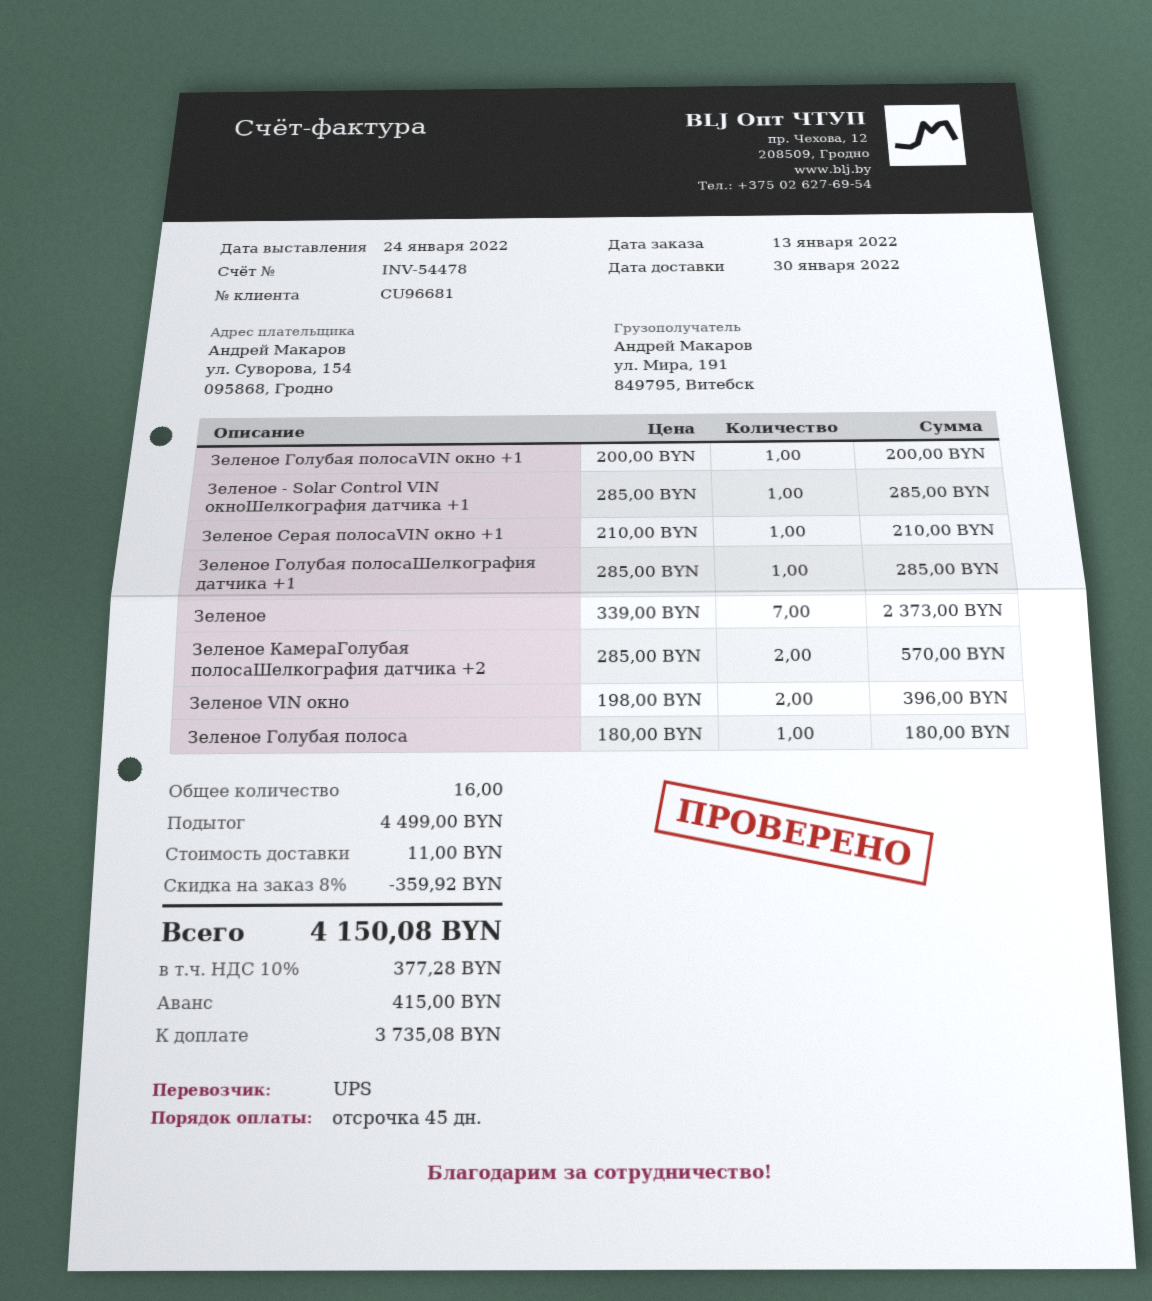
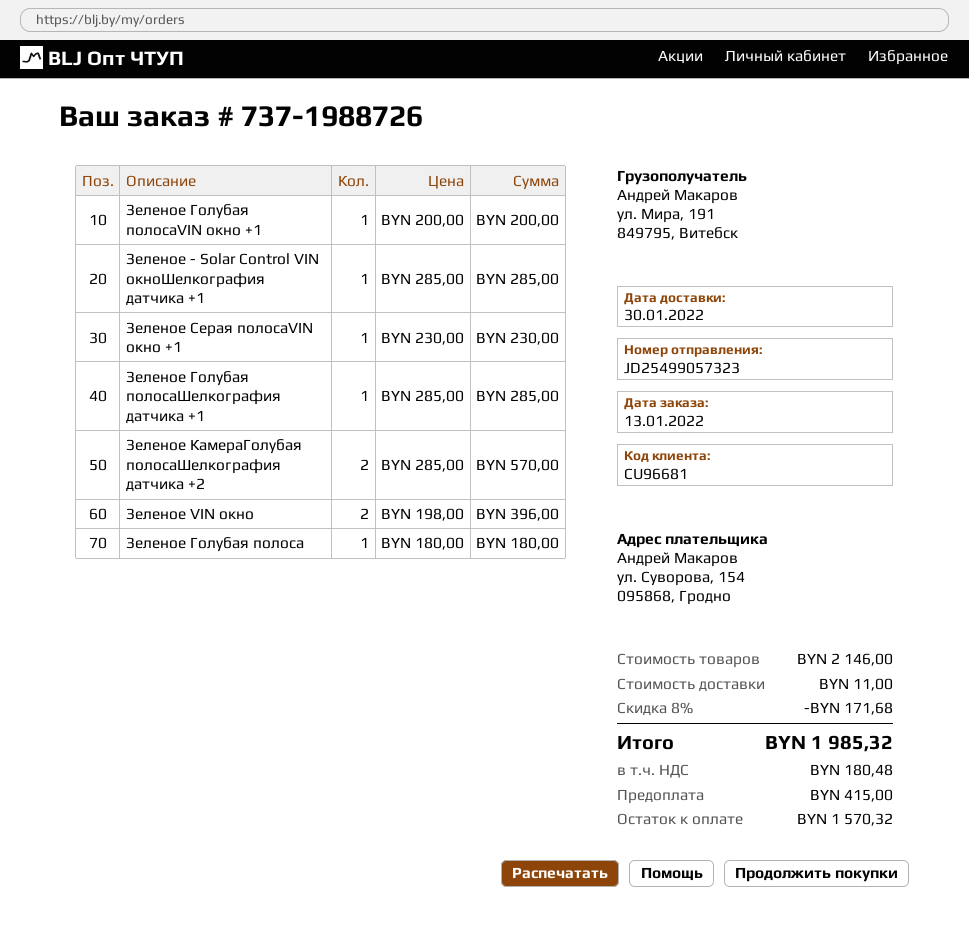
Зеленое Серая полосаVIN окно +1: 1 x 210.00 = 210.00 -> 1 x 230.00 = 230.00
Зеленое: 7 x 339.00 = 2373.00 -> none
subtotal: 4499.00 -> 2146.00
discount: 8% = 359.92 -> 8% = 171.68
tax: 377.28 -> 180.48
total: 4150.08 -> 1985.32
balance: 3735.08 -> 1570.32

